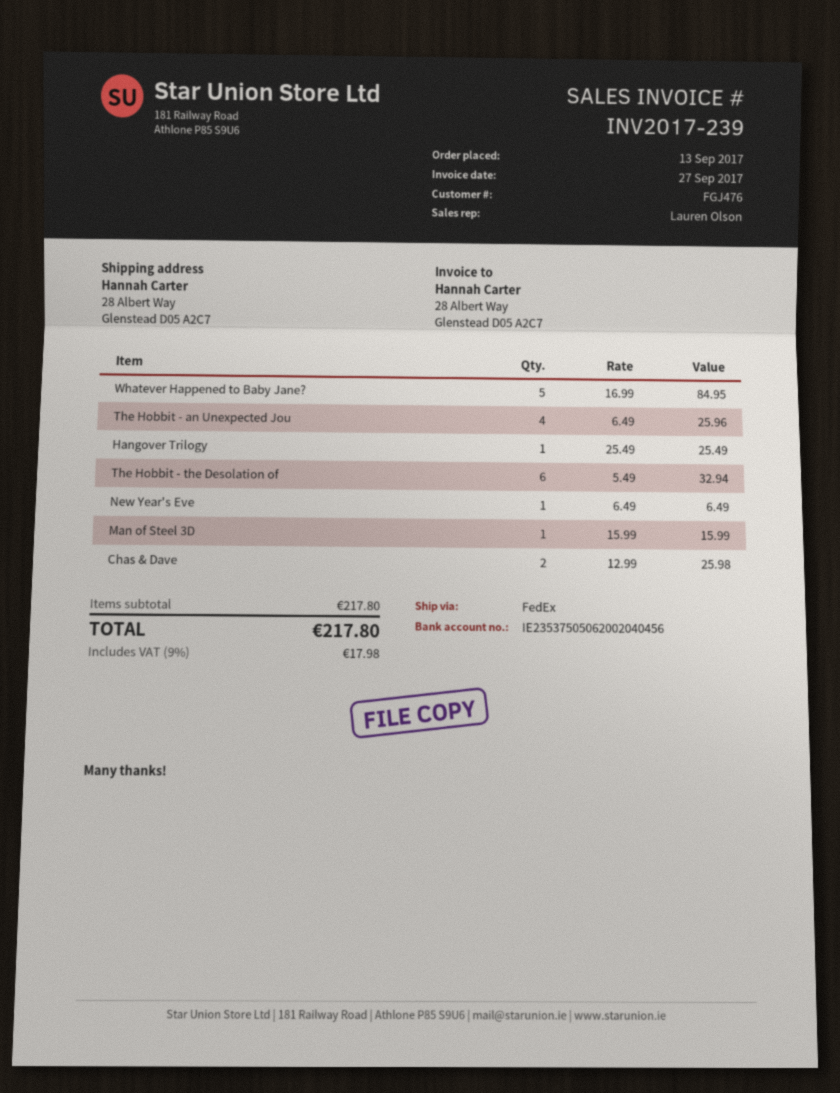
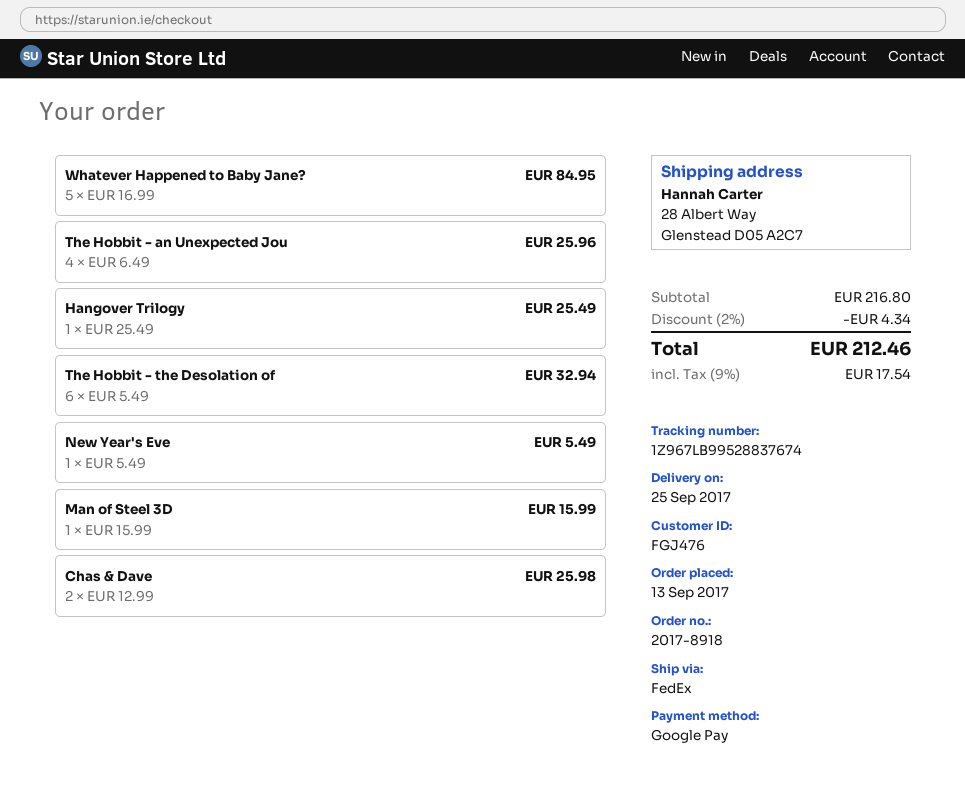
New Year's Eve: 1 x 6.49 = 6.49 -> 1 x 5.49 = 5.49
subtotal: 217.80 -> 216.80
discount: none -> 2% = 4.34
tax: 9% = 17.98 -> 9% = 17.54
total: 217.80 -> 212.46

